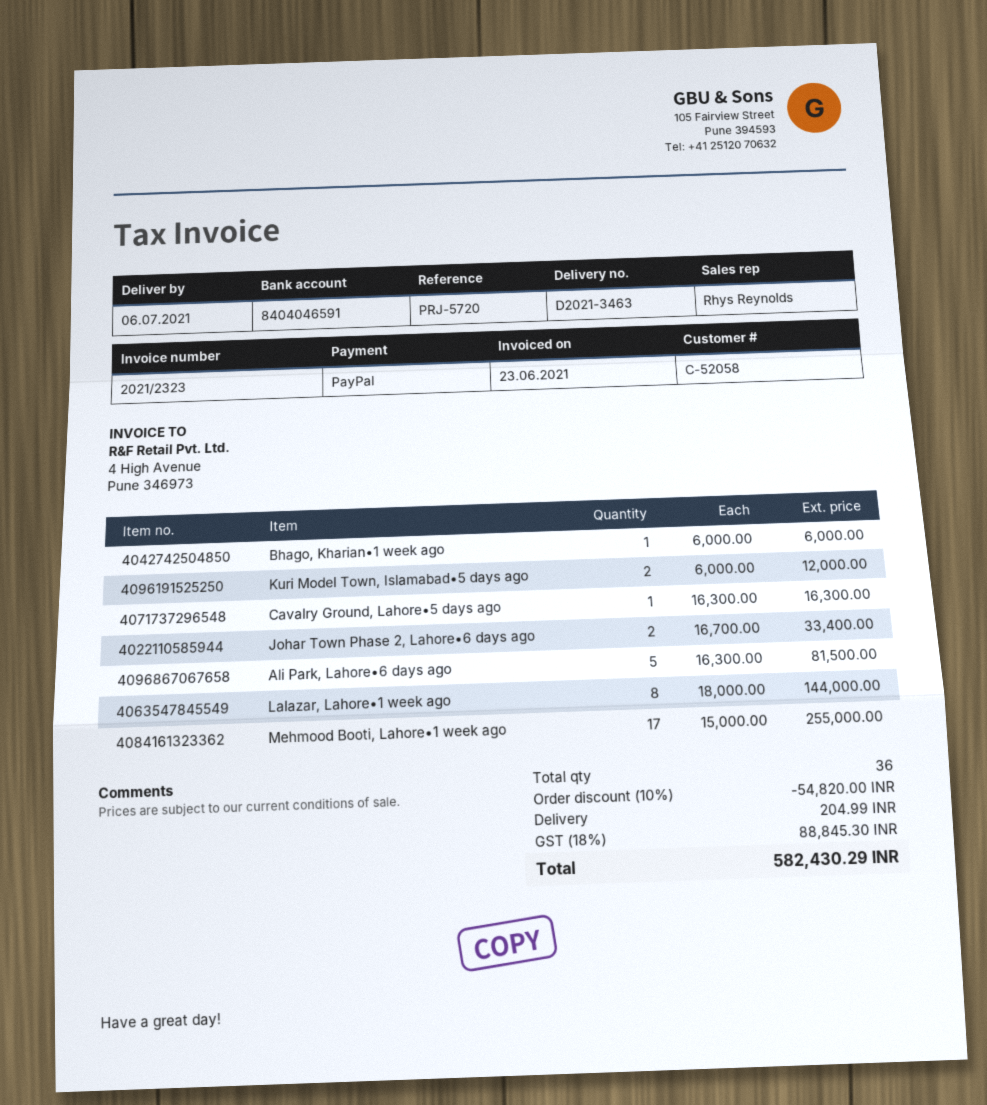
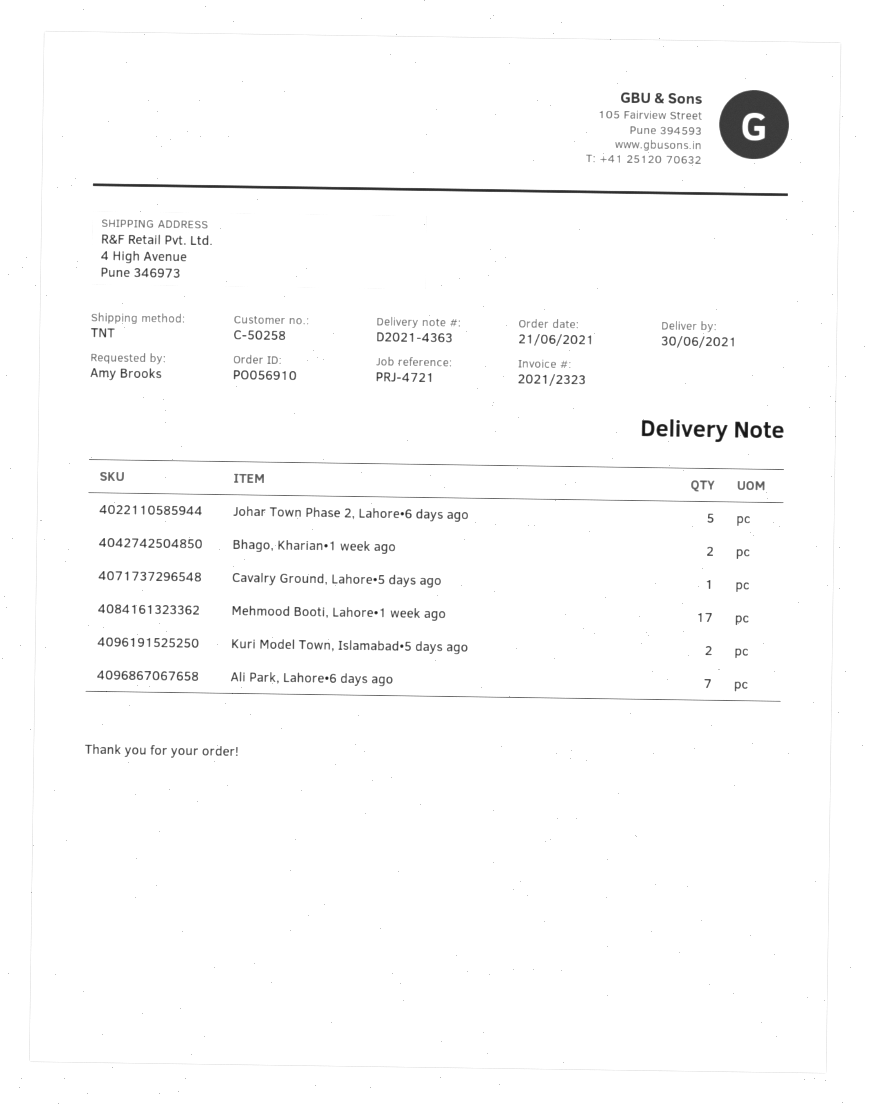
delivery note number: D2021-3463 -> D2021-4363
delivery date: 2021-07-06 -> 2021-06-30
customer number: C-52058 -> C-50258
reference: PRJ-5720 -> PRJ-4721
Bhago, Kharian•1 week ago: 1 -> 2
Johar Town Phase 2, Lahore•6 days ago: 2 -> 5
Ali Park, Lahore•6 days ago: 5 -> 7
Lalazar, Lahore•1 week ago: 8 -> none

